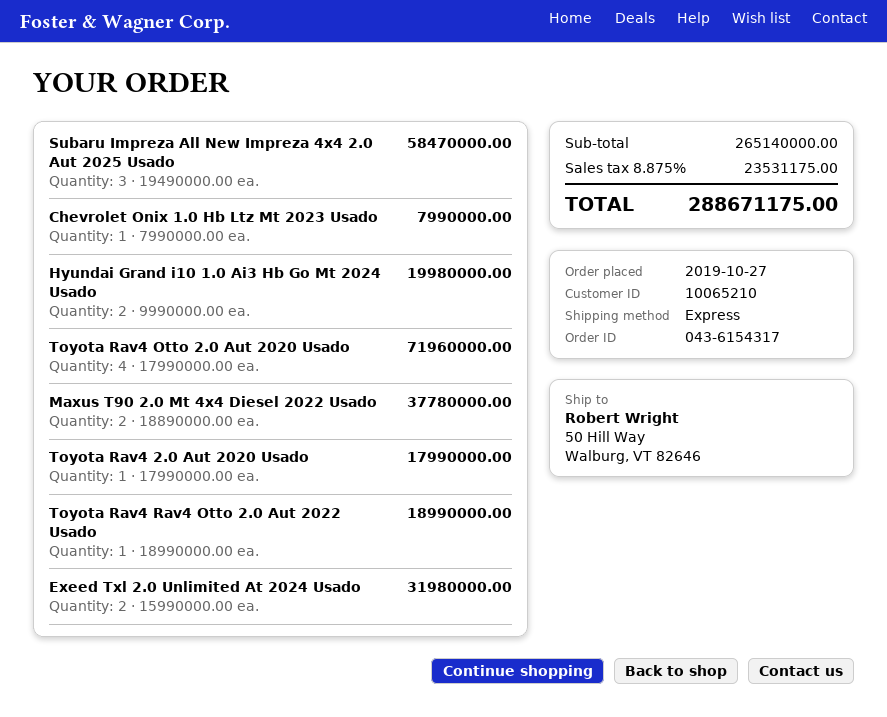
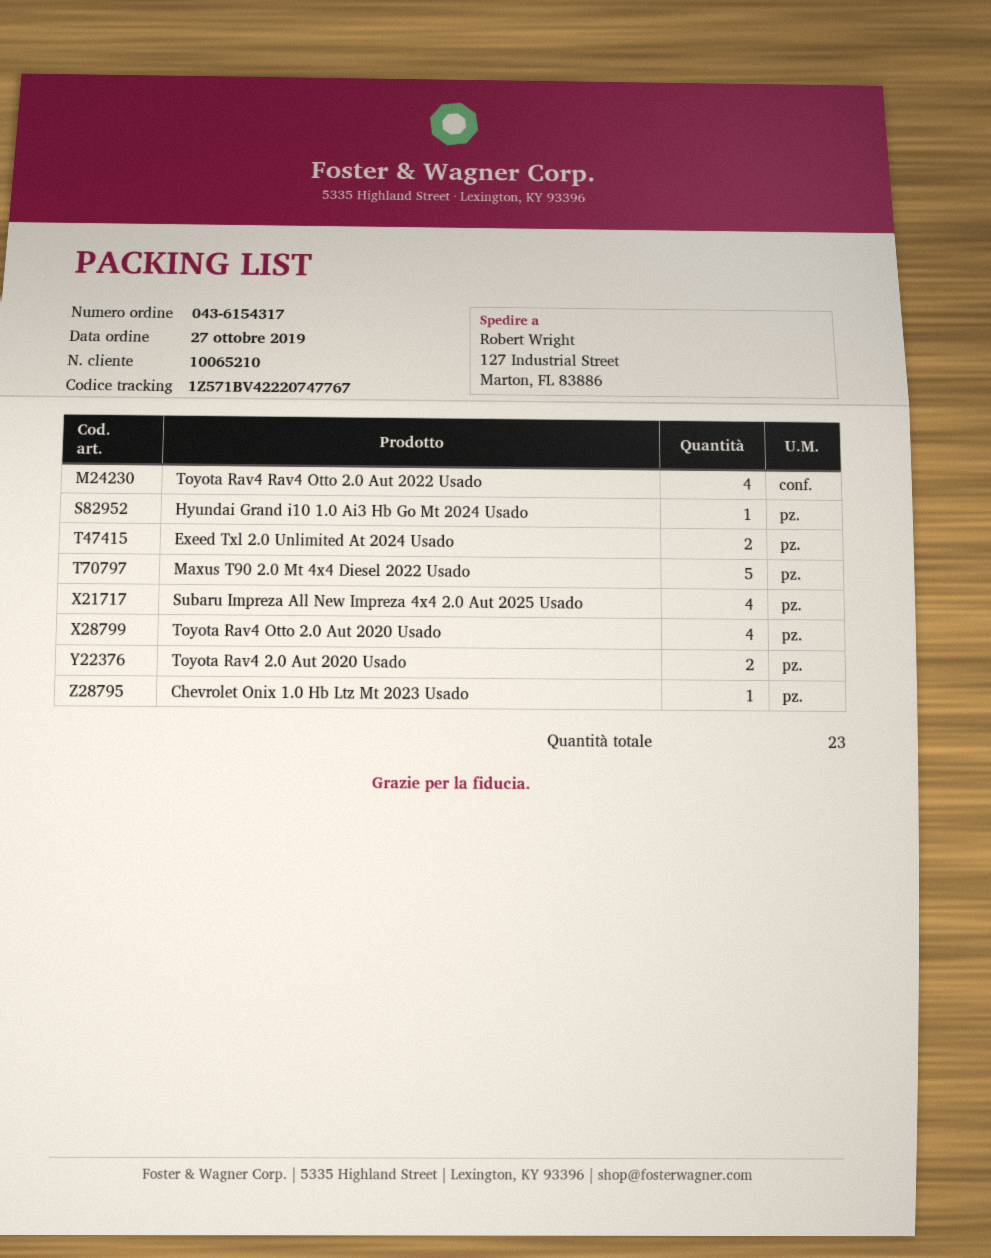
ship to: 50 Hill Way, Walburg, VT 82646 -> 127 Industrial Street, Marton, FL 83886
Subaru Impreza All New Impreza 4x4 2.0 Aut 2025 Usado: 3 -> 4
Hyundai Grand i10 1.0 Ai3 Hb Go Mt 2024 Usado: 2 -> 1
Maxus T90 2.0 Mt 4x4 Diesel 2022 Usado: 2 -> 5
Toyota Rav4 2.0 Aut 2020 Usado: 1 -> 2
Toyota Rav4 Rav4 Otto 2.0 Aut 2022 Usado: 1 -> 4

